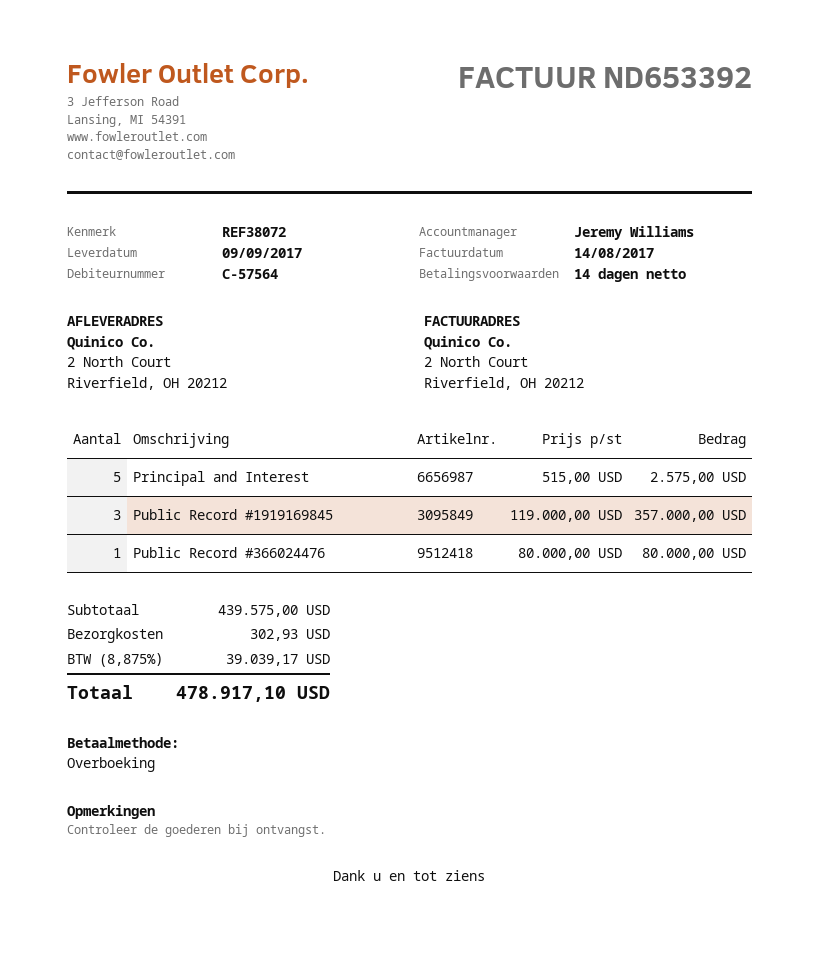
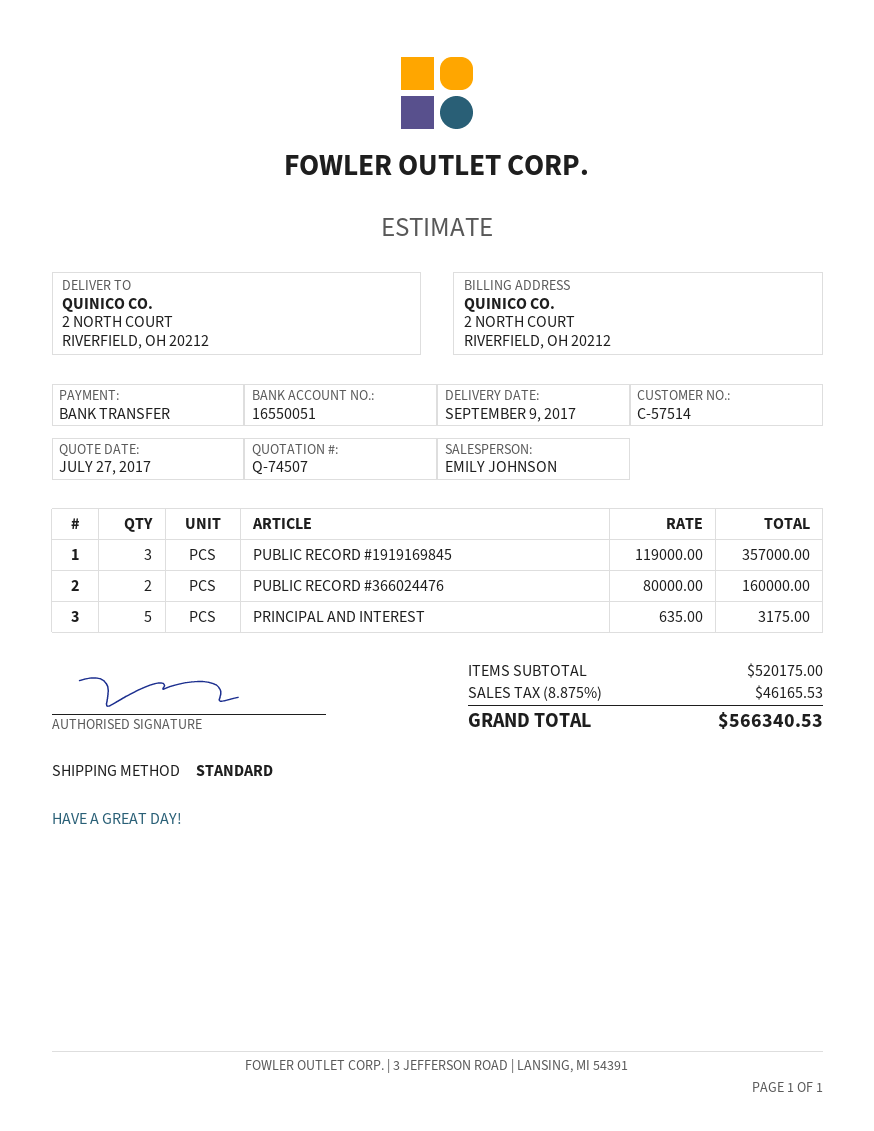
customer number: C-57564 -> C-57514
sales rep: Jeremy Williams -> EMILY JOHNSON
Principal and Interest: 5 x 515.00 = 2575.00 -> 5 x 635.00 = 3175.00
Public Record #366024476: 1 x 80000.00 = 80000.00 -> 2 x 80000.00 = 160000.00
subtotal: 439575.00 -> 520175.00
shipping: 302.93 -> none
tax: 8.875% = 39039.17 -> 8.875% = 46165.53
total: 478917.10 -> 566340.53

